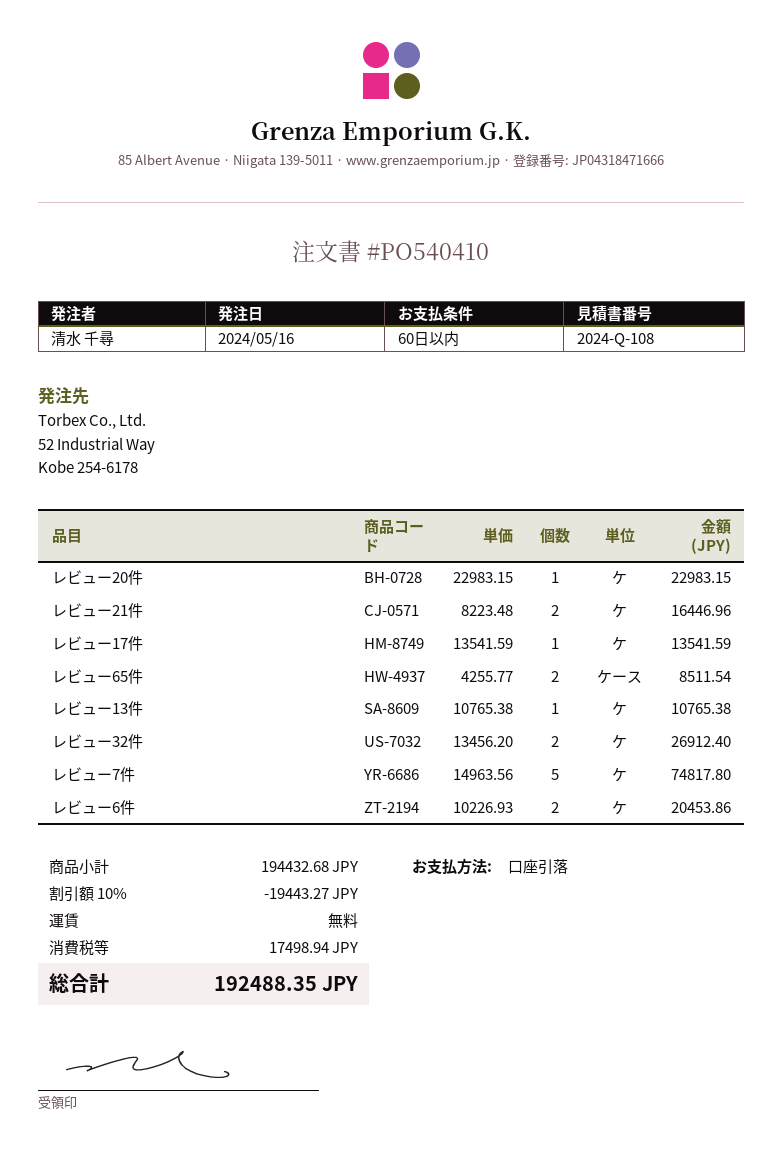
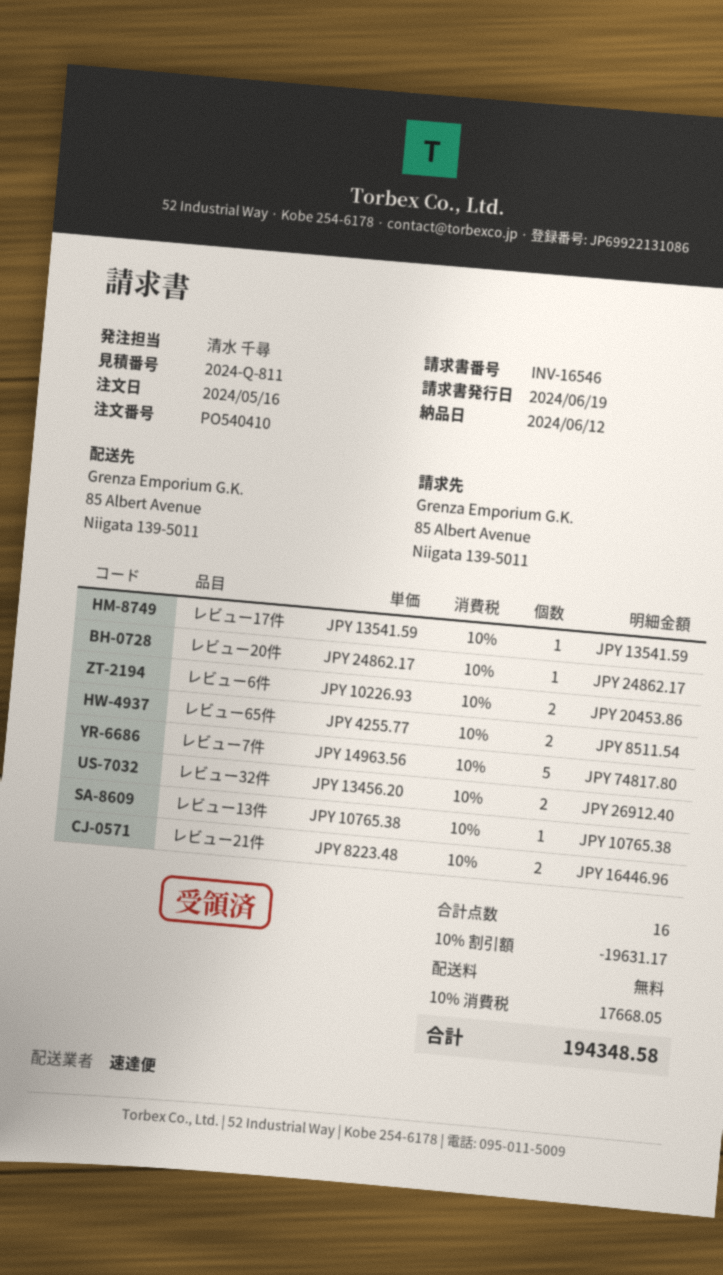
quote number: 2024-Q-108 -> 2024-Q-811
レビュー20件: 1 x 22983.15 = 22983.15 -> 1 x 24862.17 = 24862.17
discount: 10% = 19443.27 -> 10% = 19631.17
tax: 17498.94 -> 17668.05
total: 192488.35 -> 194348.58

